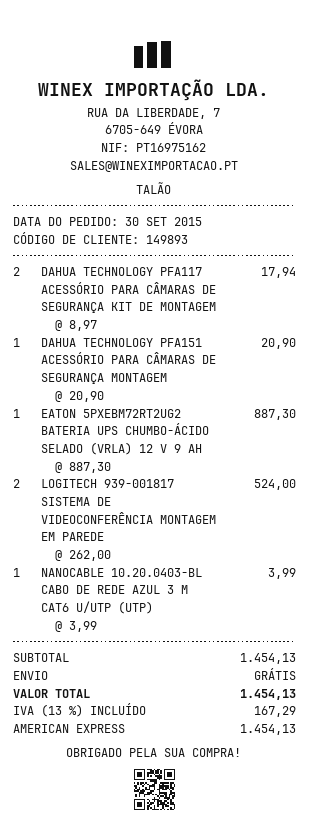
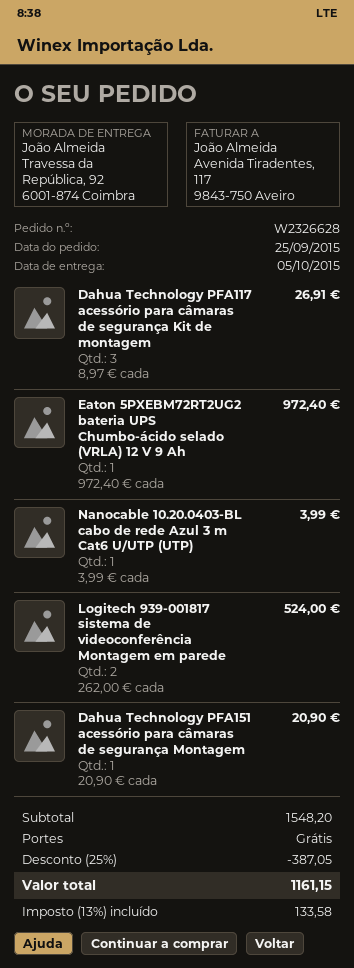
order date: 2015-09-30 -> 2015-09-25
DAHUA TECHNOLOGY PFA117 ACESSÓRIO PARA CÂMARAS DE SEGURANÇA KIT DE MONTAGEM: 2 x 8.97 = 17.94 -> 3 x 8.97 = 26.91
EATON 5PXEBM72RT2UG2 BATERIA UPS CHUMBO-ÁCIDO SELADO (VRLA) 12 V 9 AH: 1 x 887.30 = 887.30 -> 1 x 972.40 = 972.40
subtotal: 1454.13 -> 1548.20
discount: none -> 25% = 387.05
tax: 13% = 167.29 -> 13% = 133.58
total: 1454.13 -> 1161.15

